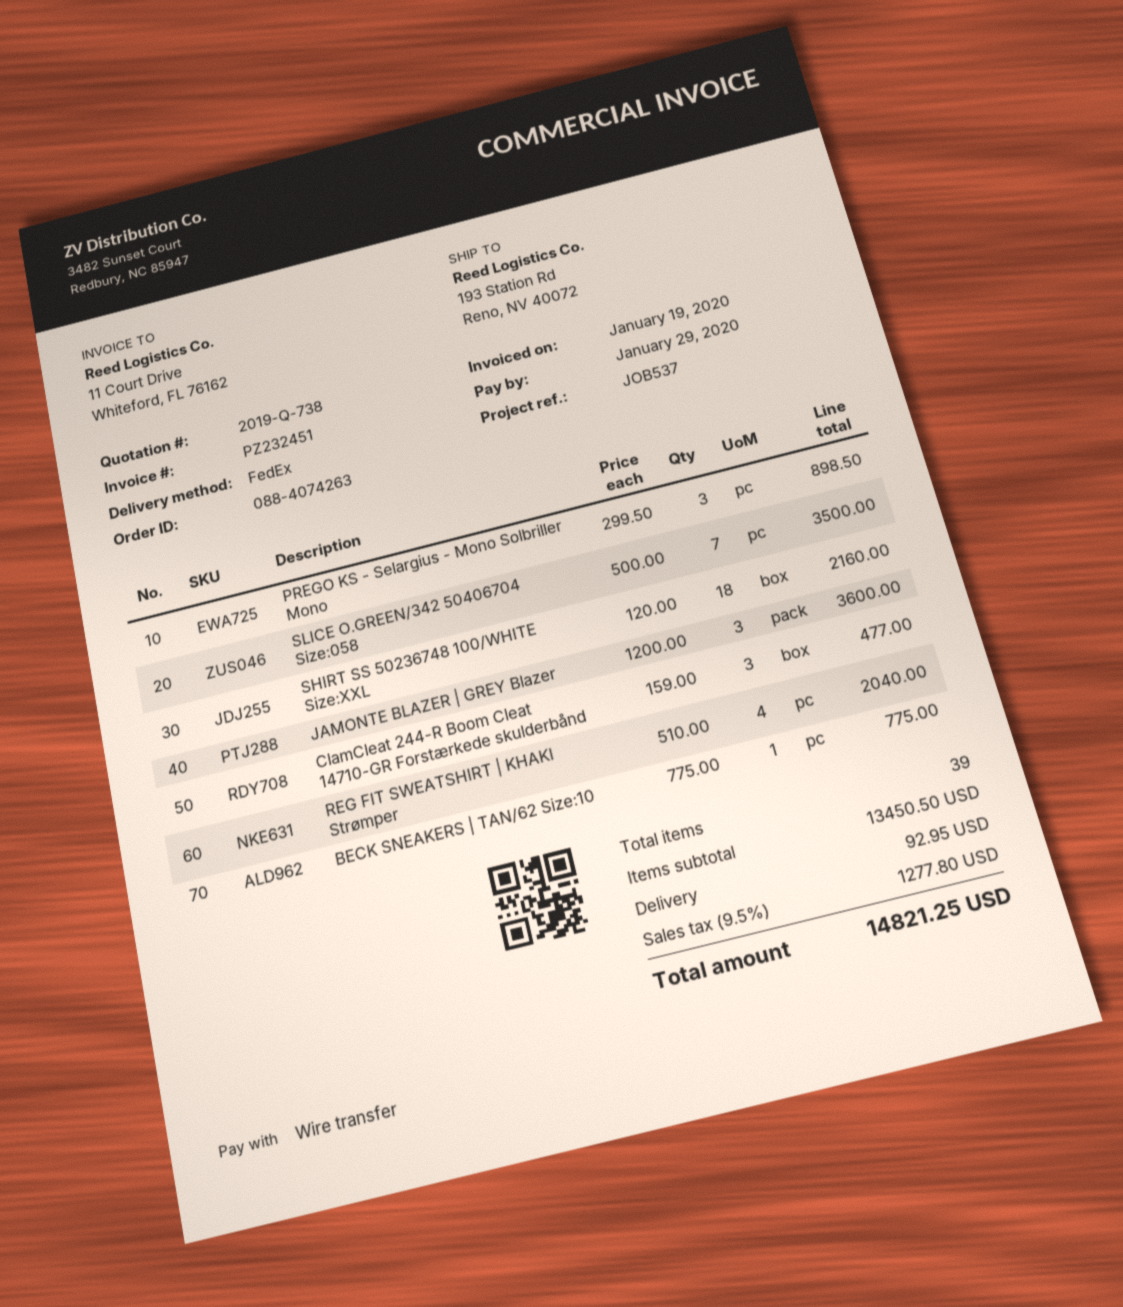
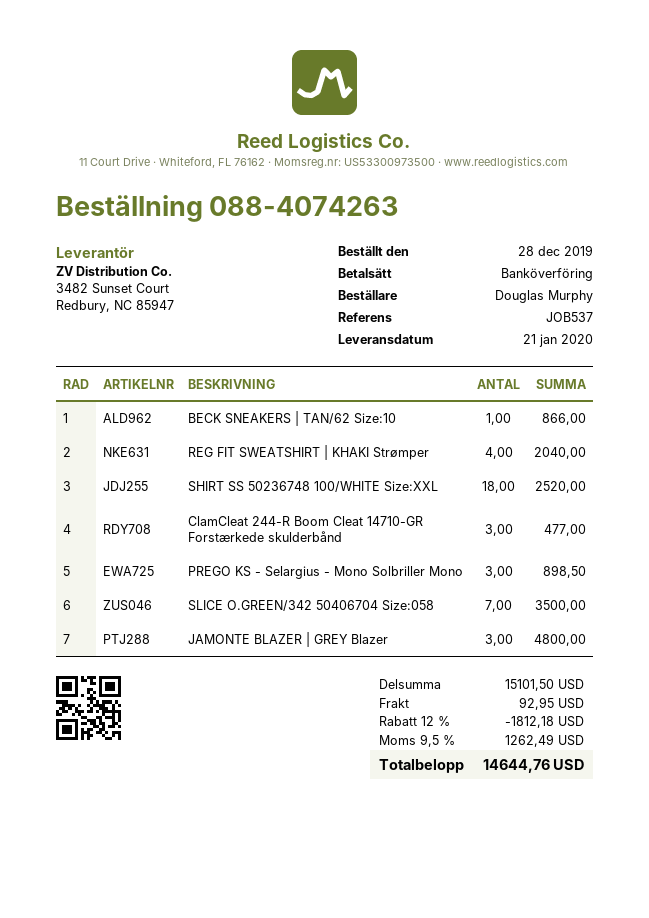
SHIRT SS 50236748 100/WHITE Size:XXL: 18 for 2160.00 -> 18 for 2520.00
JAMONTE BLAZER | GREY Blazer: 3 for 3600.00 -> 3 for 4800.00
BECK SNEAKERS | TAN/62 Size:10: 1 for 775.00 -> 1 for 866.00
subtotal: 13450.50 -> 15101.50
discount: none -> 12% = 1812.18
tax: 9.5% = 1277.80 -> 9.5% = 1262.49
total: 14821.25 -> 14644.76

